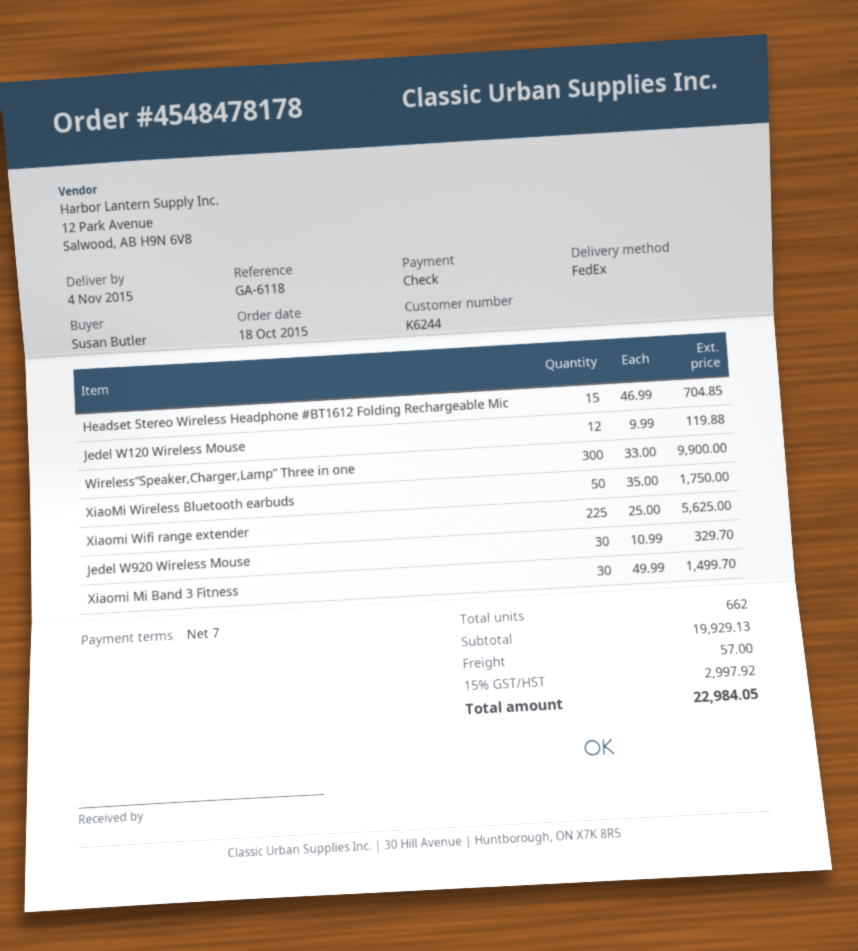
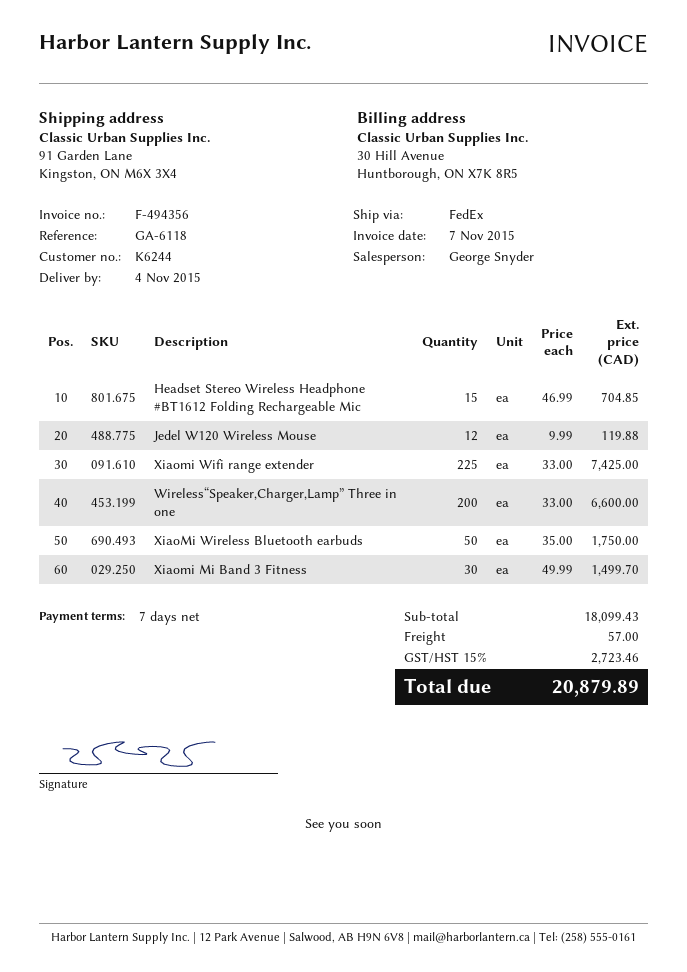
Wireless“Speaker,Charger,Lamp” Three in one: 300 x 33.00 = 9900.00 -> 200 x 33.00 = 6600.00
Xiaomi Wifi range extender: 225 x 25.00 = 5625.00 -> 225 x 33.00 = 7425.00
Jedel W920 Wireless Mouse: 30 x 10.99 = 329.70 -> none
subtotal: 19929.13 -> 18099.43
tax: 15% = 2997.92 -> 15% = 2723.46
total: 22984.05 -> 20879.89

